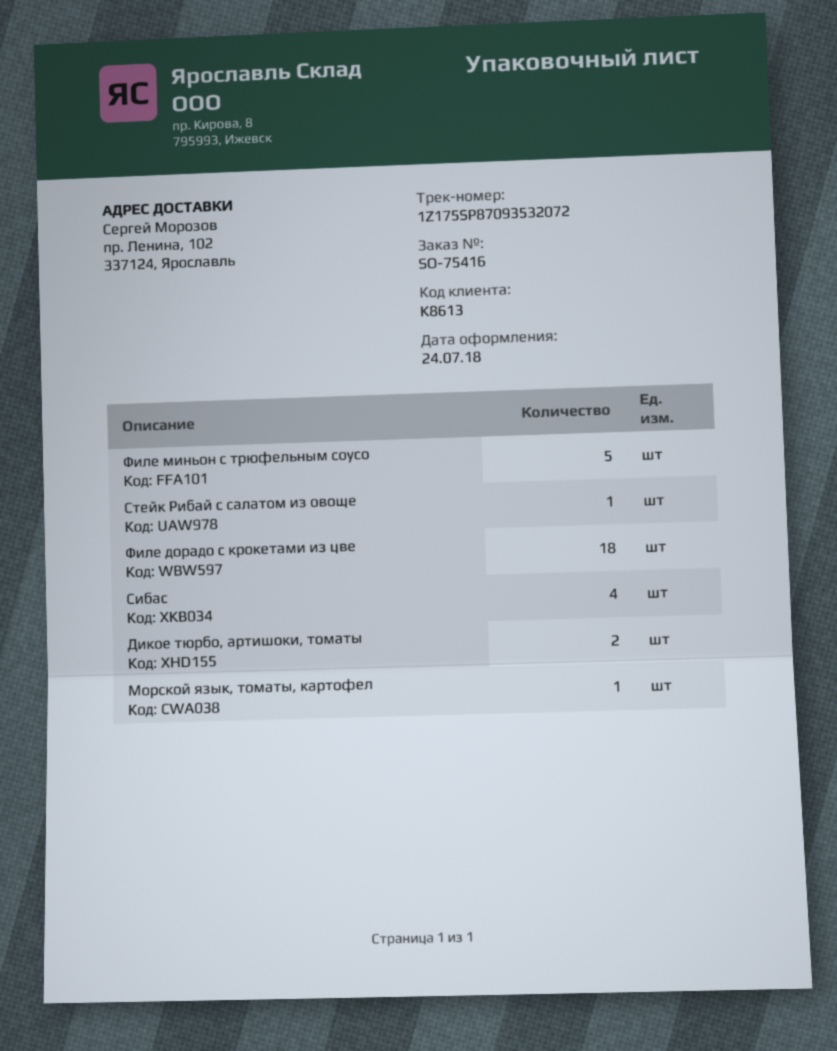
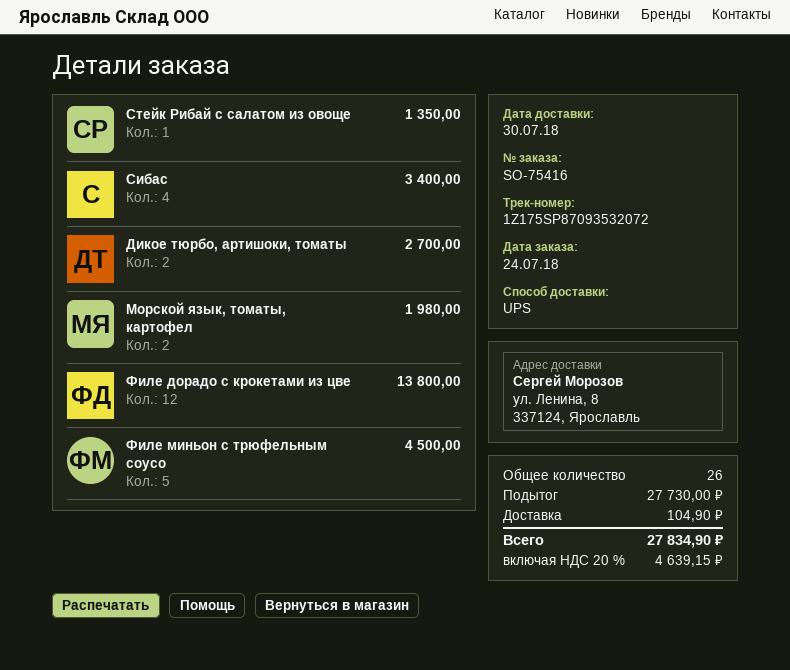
ship to: пр. Ленина, 102, 337124, Ярославль -> ул. Ленина, 8, 337124, Ярославль
Филе дорадо с крокетами из цве: 18 -> 12
Морской язык, томаты, картофел: 1 -> 2

